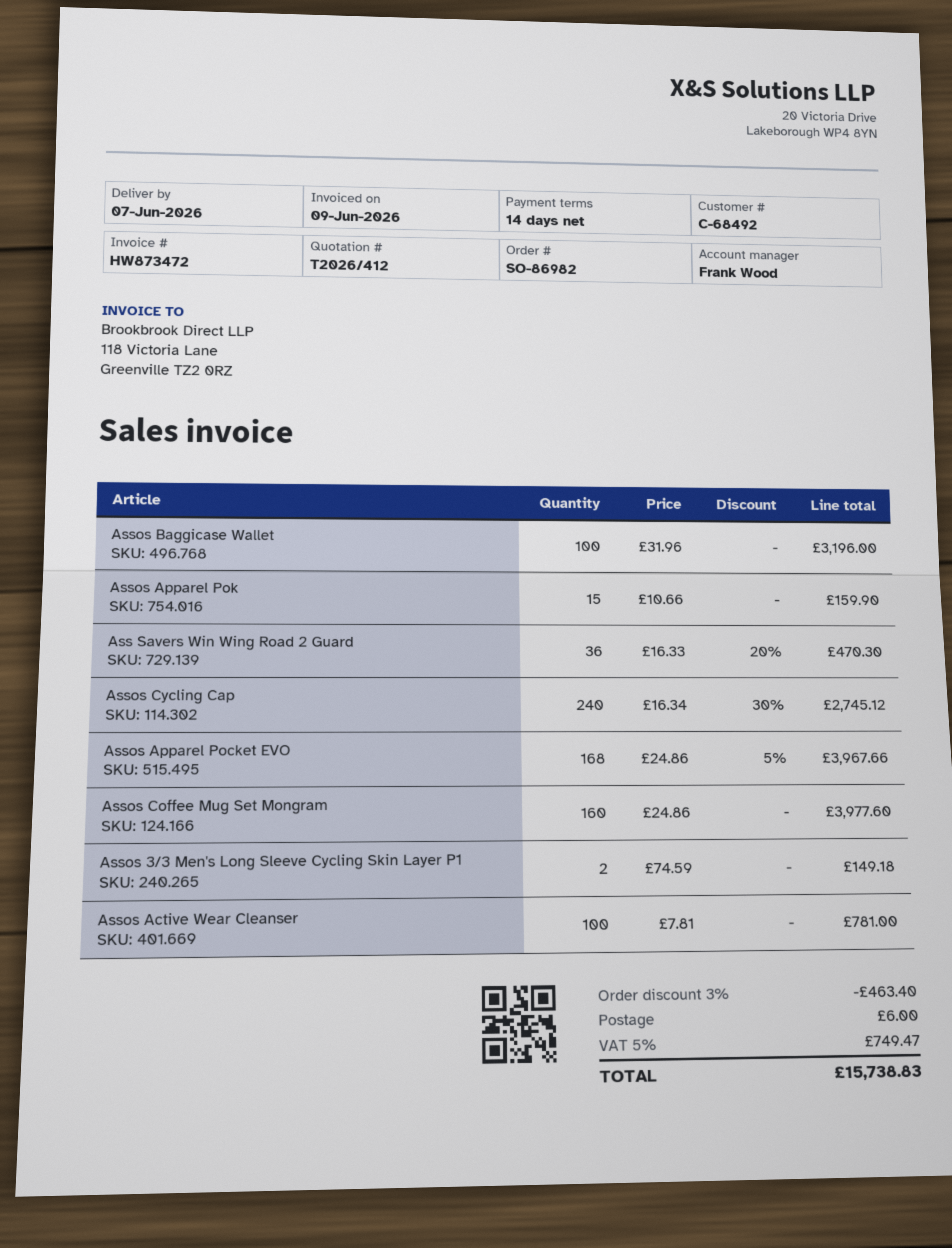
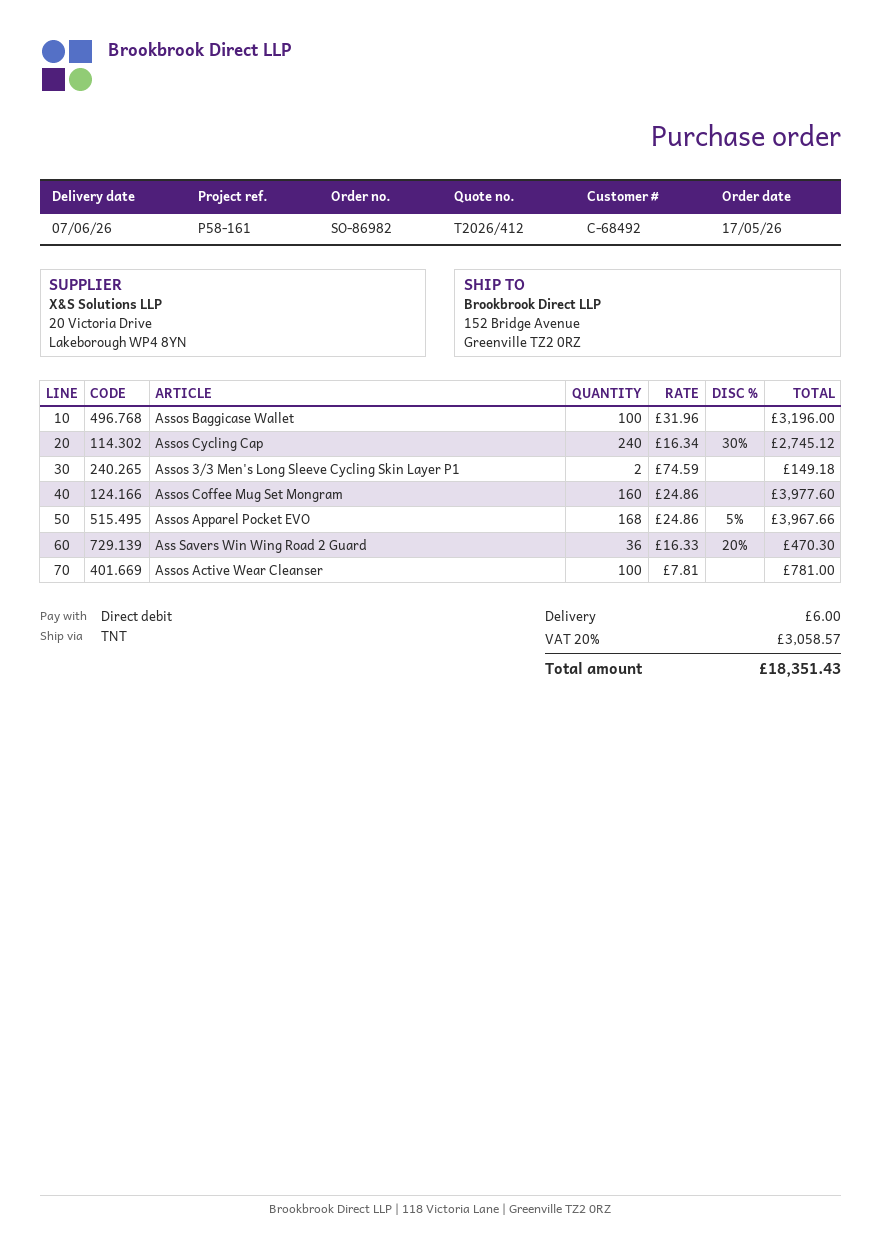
Assos Apparel Pok: 15 x 10.66 = 159.90 -> none
discount: 3% = 463.40 -> none
tax: 5% = 749.47 -> 20% = 3058.57
total: 15738.83 -> 18351.43

